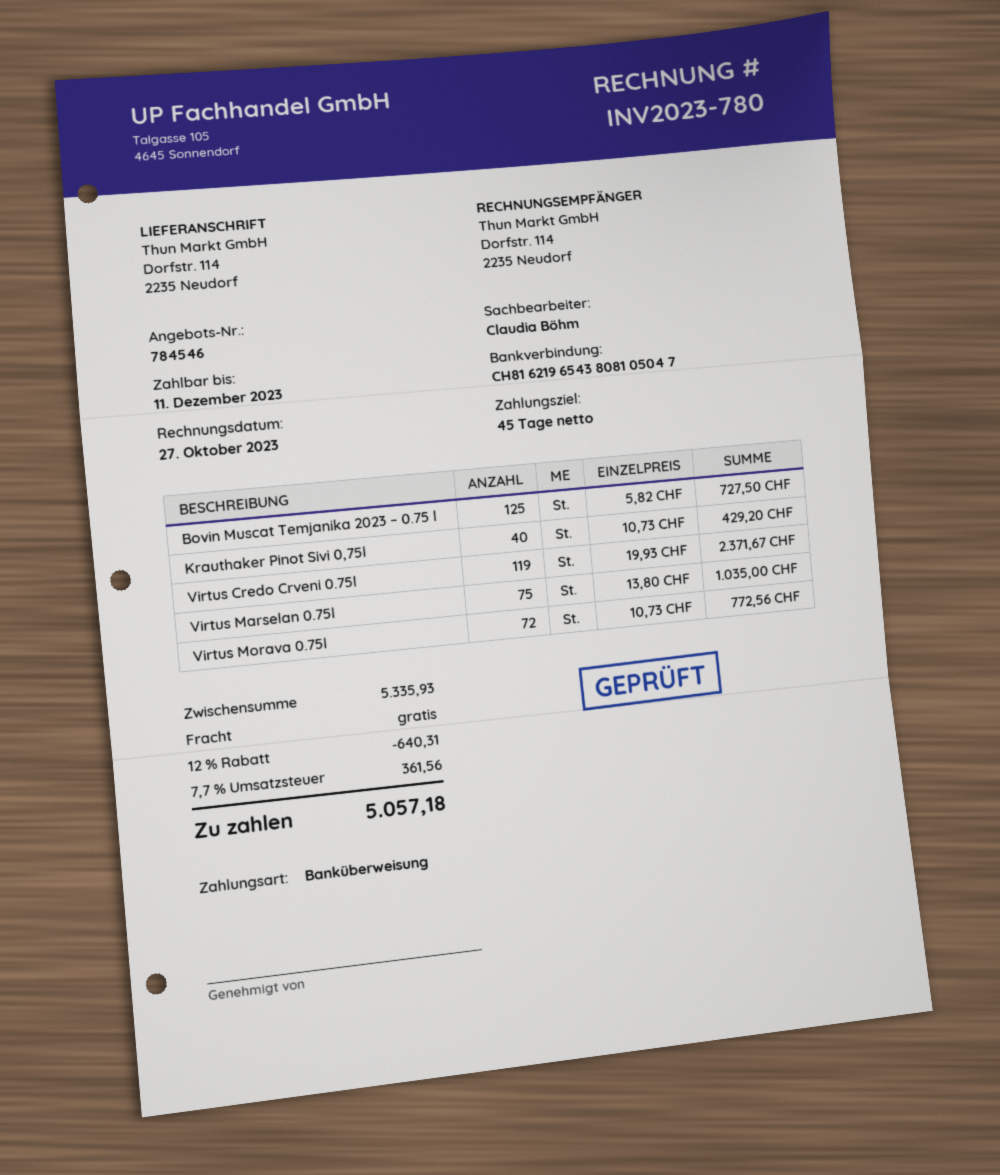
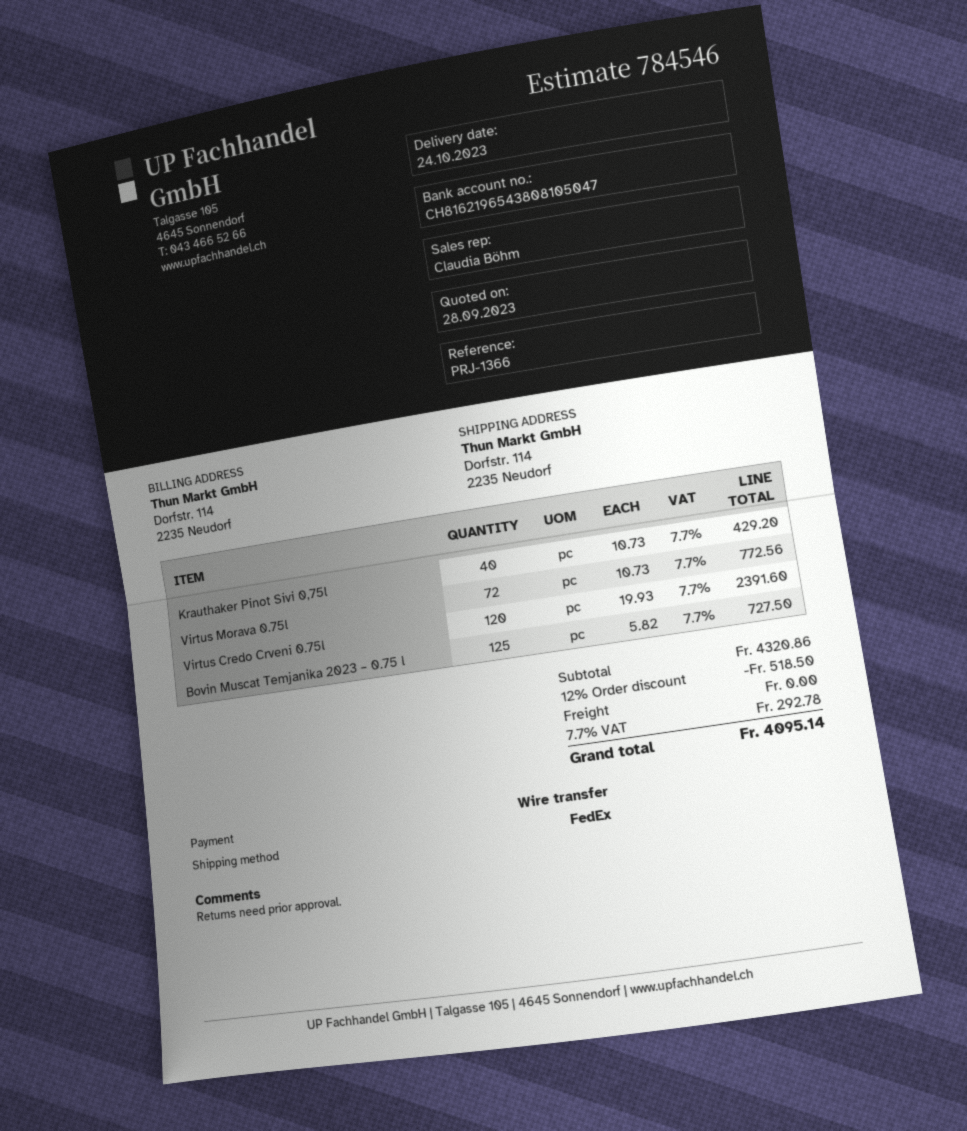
Virtus Credo Crveni 0.75l: 119 x 19.93 = 2371.67 -> 120 x 19.93 = 2391.60
Virtus Marselan 0.75l: 75 x 13.80 = 1035.00 -> none
subtotal: 5335.93 -> 4320.86
discount: 12% = 640.31 -> 12% = 518.50
tax: 7.7% = 361.56 -> 7.7% = 292.78
total: 5057.18 -> 4095.14

